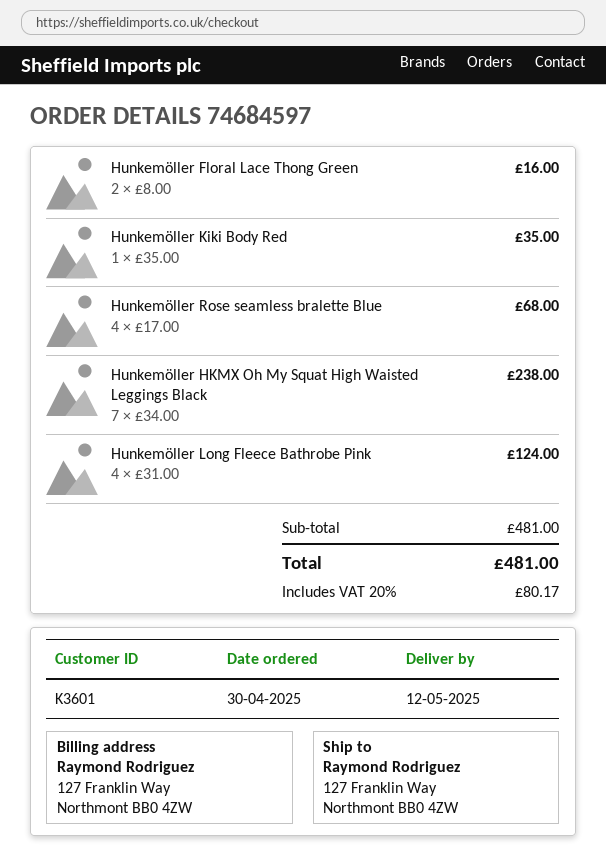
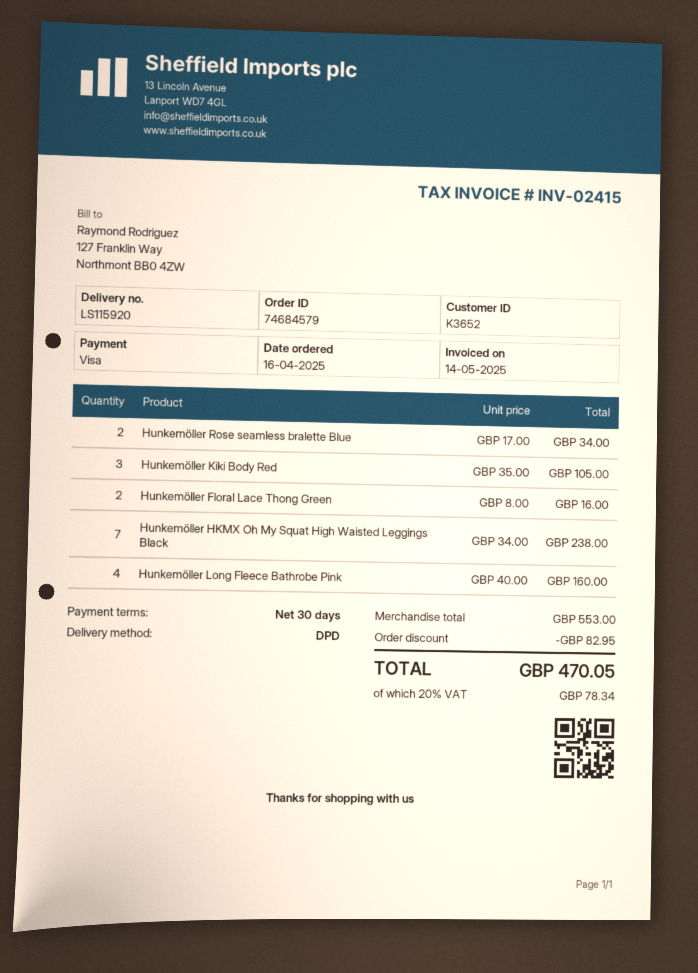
order number: 74684597 -> 74684579
order date: 2025-04-30 -> 2025-04-16
customer number: K3601 -> K3652
Hunkemöller Kiki Body Red: 1 x 35.00 = 35.00 -> 3 x 35.00 = 105.00
Hunkemöller Rose seamless bralette Blue: 4 x 17.00 = 68.00 -> 2 x 17.00 = 34.00
Hunkemöller Long Fleece Bathrobe Pink: 4 x 31.00 = 124.00 -> 4 x 40.00 = 160.00
subtotal: 481.00 -> 553.00
discount: none -> 82.95
tax: 20% = 80.17 -> 20% = 78.34
total: 481.00 -> 470.05

